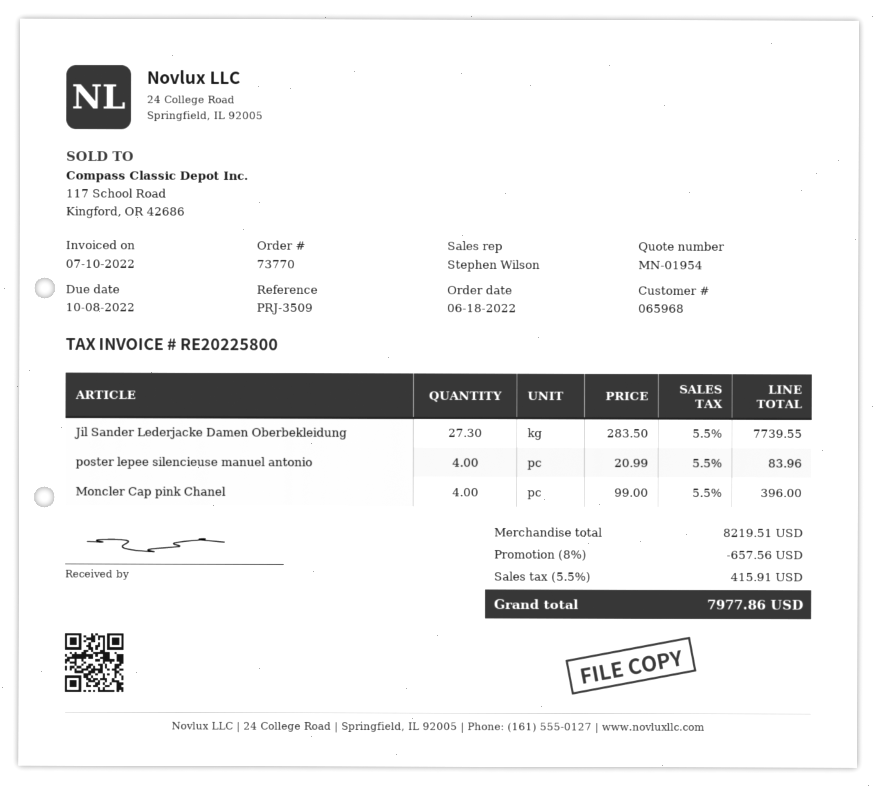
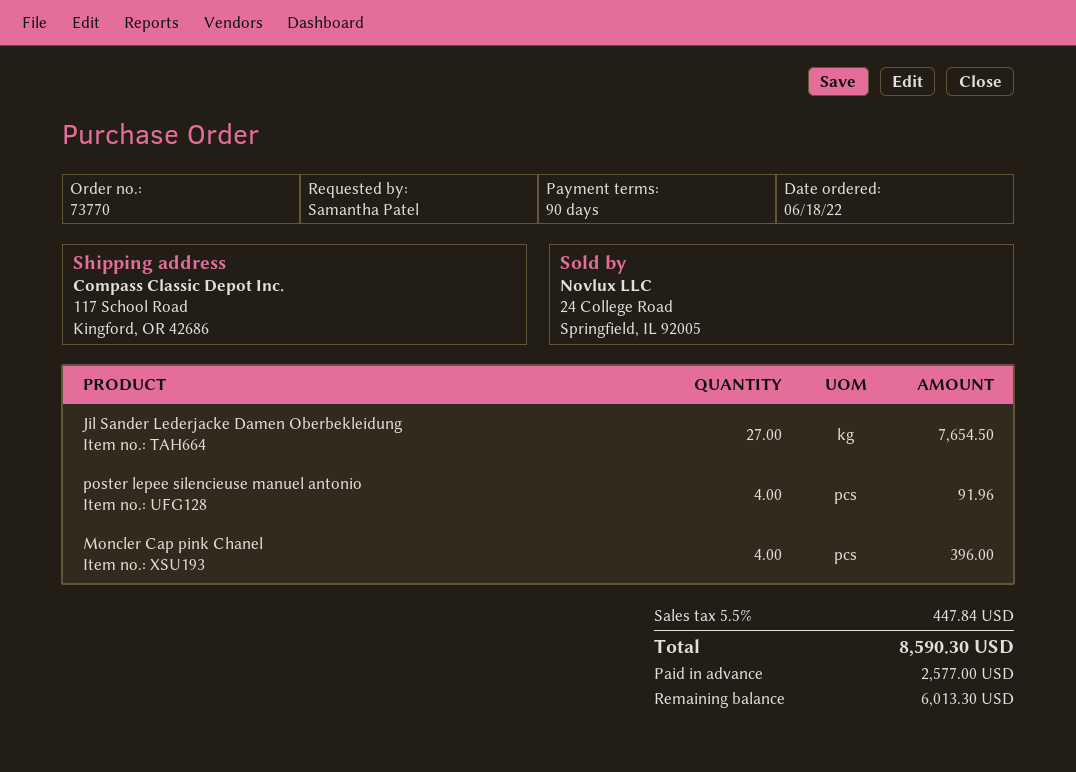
Jil Sander Lederjacke Damen Oberbekleidung: 27.3 for 7739.55 -> 27 for 7654.50
poster lepee silencieuse manuel antonio: 4 for 83.96 -> 4 for 91.96
discount: 8% = 657.56 -> none
tax: 5.5% = 415.91 -> 5.5% = 447.84
total: 7977.86 -> 8590.30

